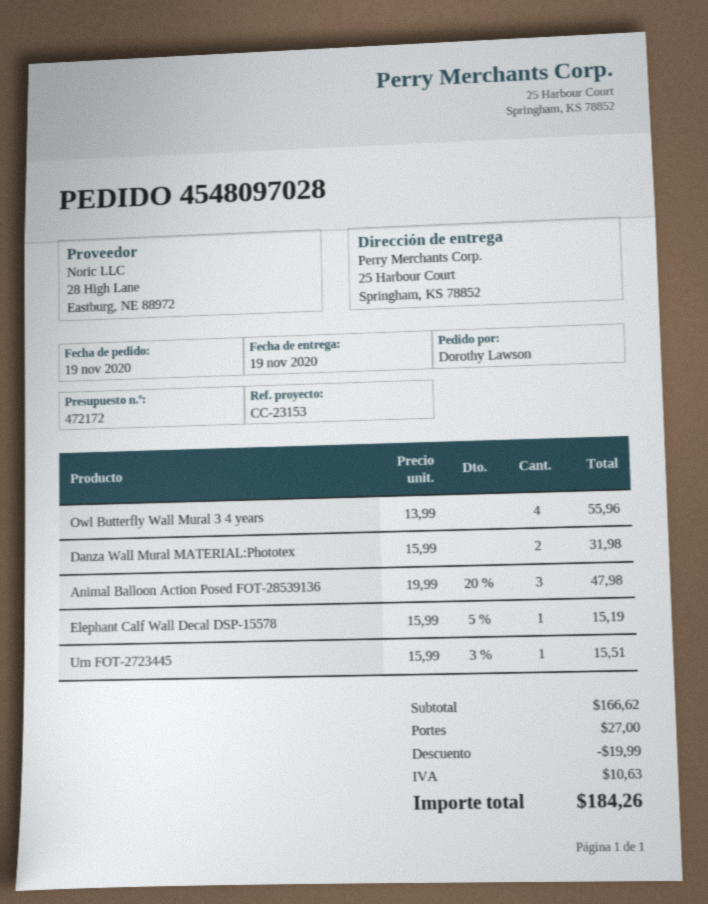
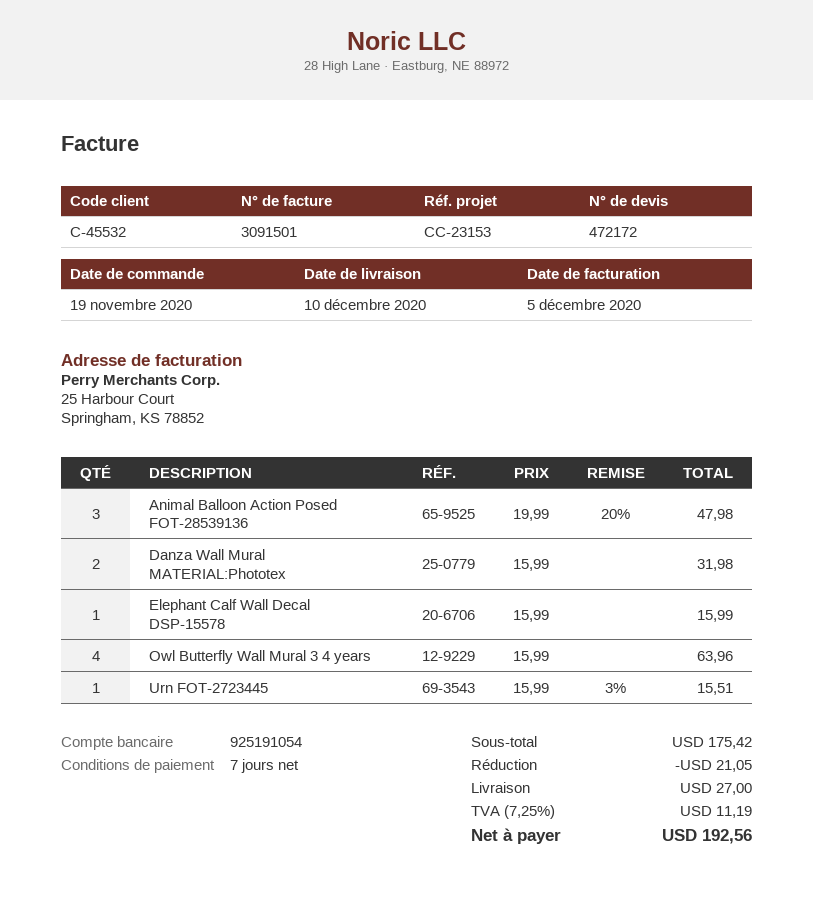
delivery date: 2020-11-19 -> 2020-12-10
Owl Butterfly Wall Mural 3 4 years: 4 x 13.99 = 55.96 -> 4 x 15.99 = 63.96
Elephant Calf Wall Decal DSP-15578: 1 x 15.99 - 5% = 15.19 -> 1 x 15.99 = 15.99
subtotal: 166.62 -> 175.42
discount: 19.99 -> 21.05
tax: 10.63 -> 11.19
total: 184.26 -> 192.56

